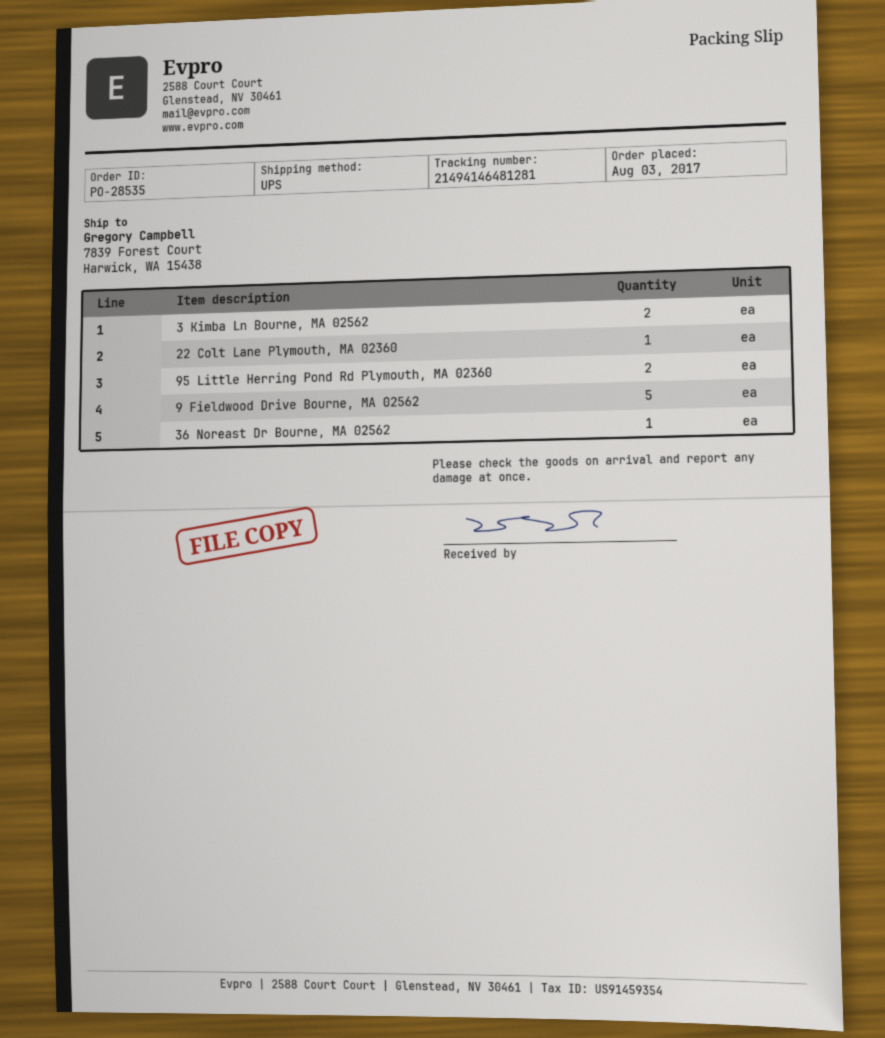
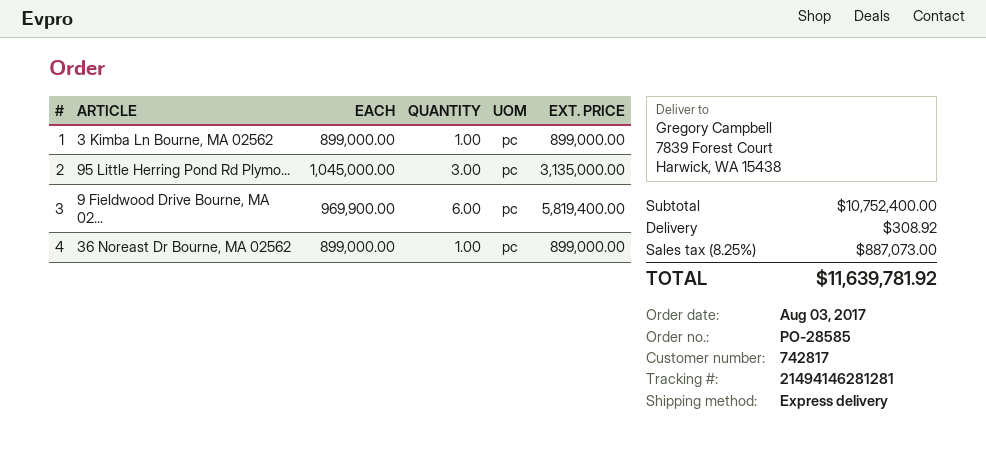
order number: PO-28535 -> PO-28585
shipping method: UPS -> express
tracking number: 21494146481281 -> 21494146281281
3 Kimba Ln Bourne, MA 02562: 2 -> 1
22 Colt Lane Plymouth, MA 02360: 1 -> none
95 Little Herring Pond Rd Plymouth, MA 02360: 2 -> 3
9 Fieldwood Drive Bourne, MA 02562: 5 -> 6

